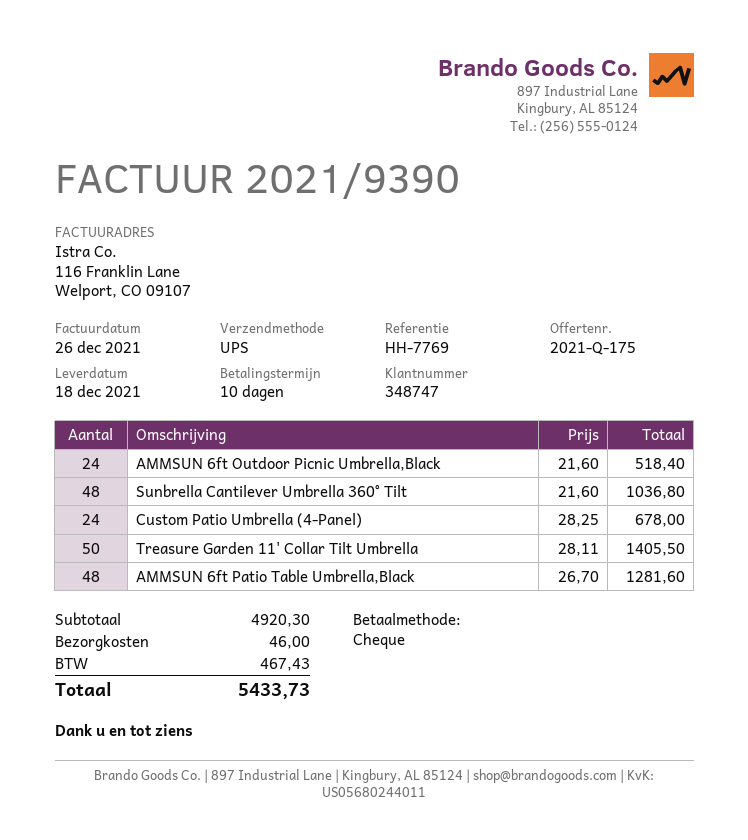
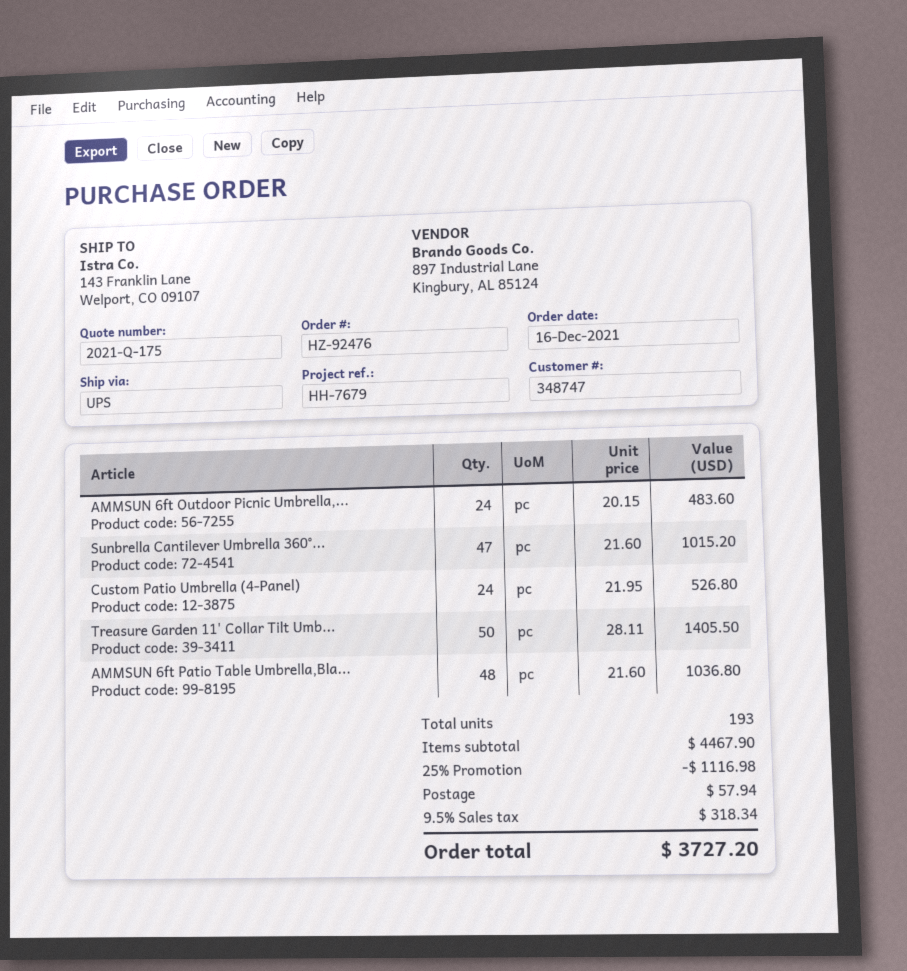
reference: HH-7769 -> HH-7679
AMMSUN 6ft Outdoor Picnic Umbrella,Black: 24 x 21.60 = 518.40 -> 24 x 20.15 = 483.60
Sunbrella Cantilever Umbrella 360° Tilt: 48 x 21.60 = 1036.80 -> 47 x 21.60 = 1015.20
Custom Patio Umbrella (4-Panel): 24 x 28.25 = 678.00 -> 24 x 21.95 = 526.80
AMMSUN 6ft Patio Table Umbrella,Black: 48 x 26.70 = 1281.60 -> 48 x 21.60 = 1036.80
subtotal: 4920.30 -> 4467.90
discount: none -> 25% = 1116.98
shipping: 46.00 -> 57.94
tax: 467.43 -> 318.34
total: 5433.73 -> 3727.20

